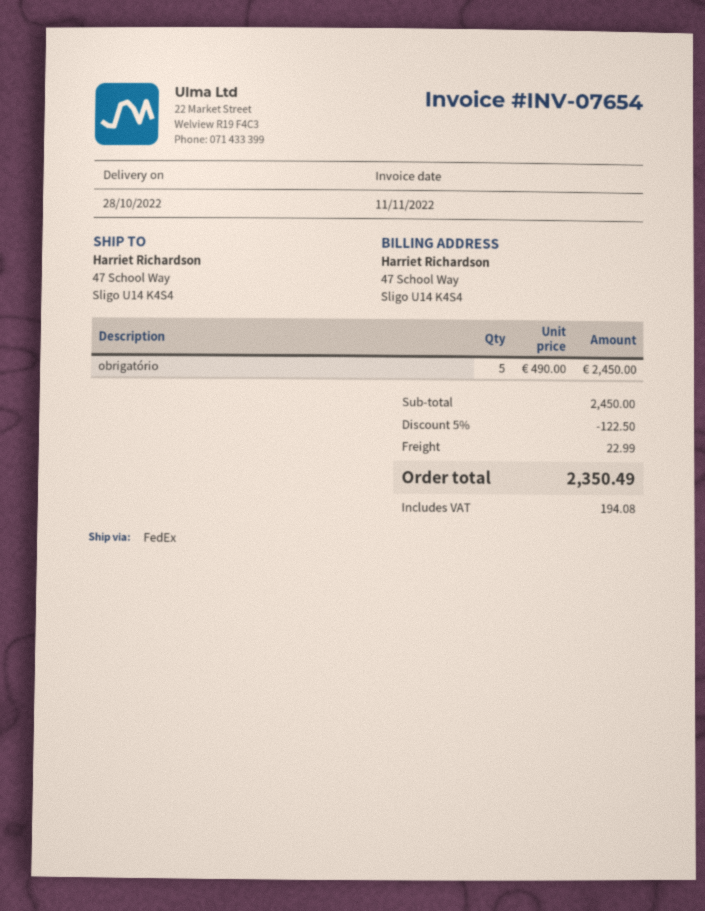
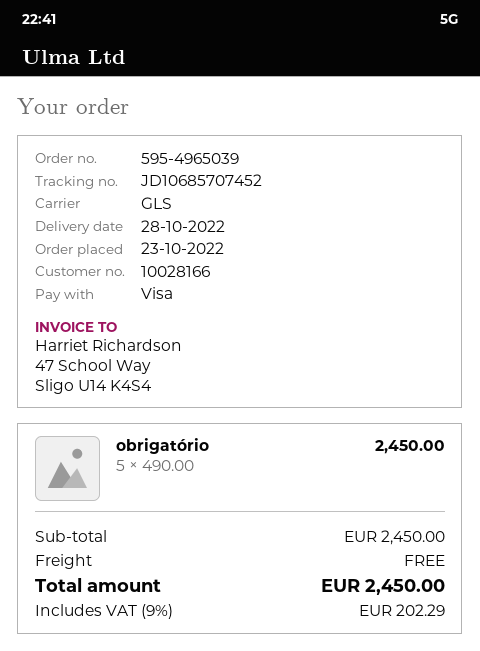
shipping method: FedEx -> GLS
discount: 5% = 122.50 -> none
shipping: 22.99 -> 0.00
tax: 194.08 -> 202.29
total: 2350.49 -> 2450.00

